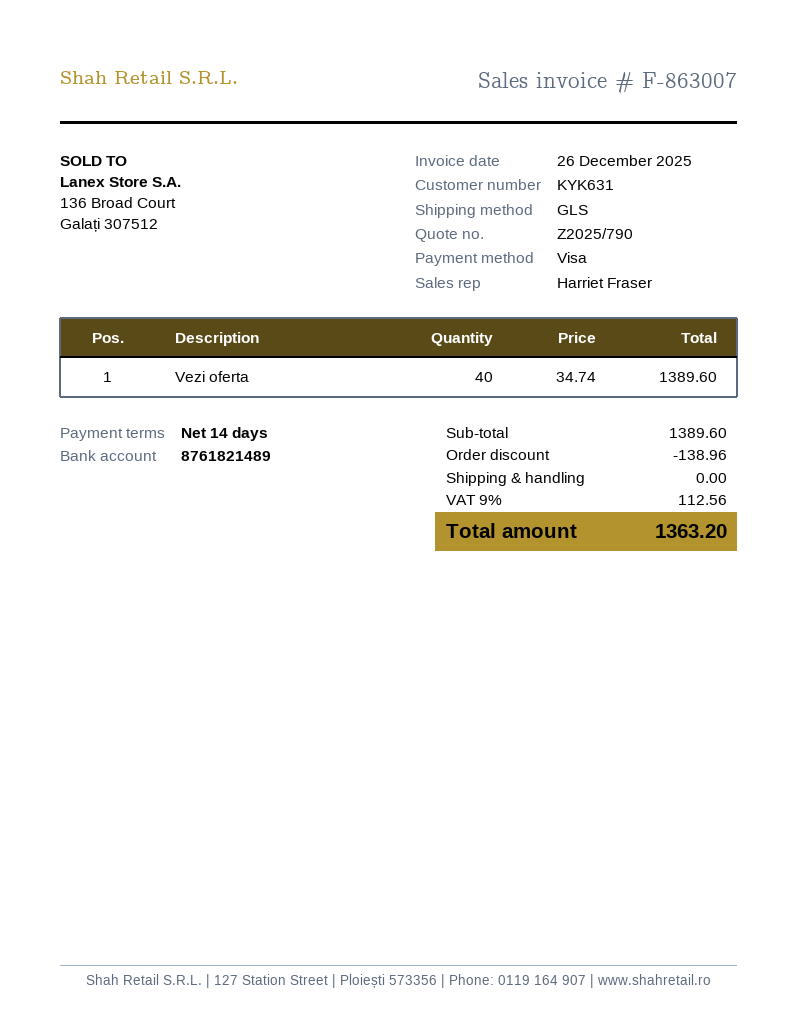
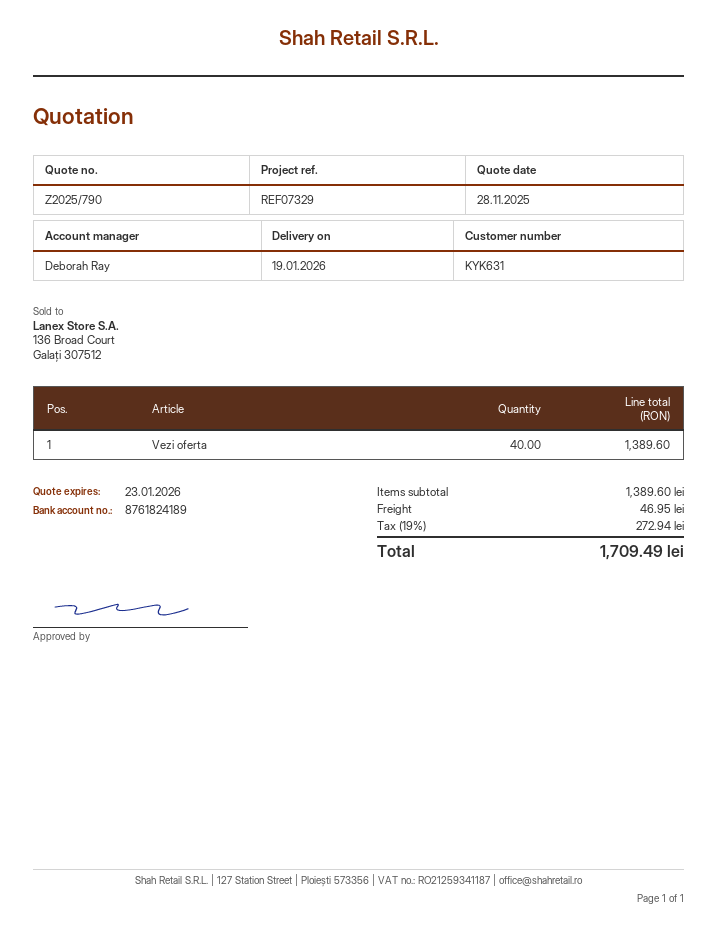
sales rep: Harriet Fraser -> Deborah Ray
bank account: 8761821489 -> 8761824189
discount: 138.96 -> none
shipping: 0.00 -> 46.95
tax: 9% = 112.56 -> 19% = 272.94
total: 1363.20 -> 1709.49

